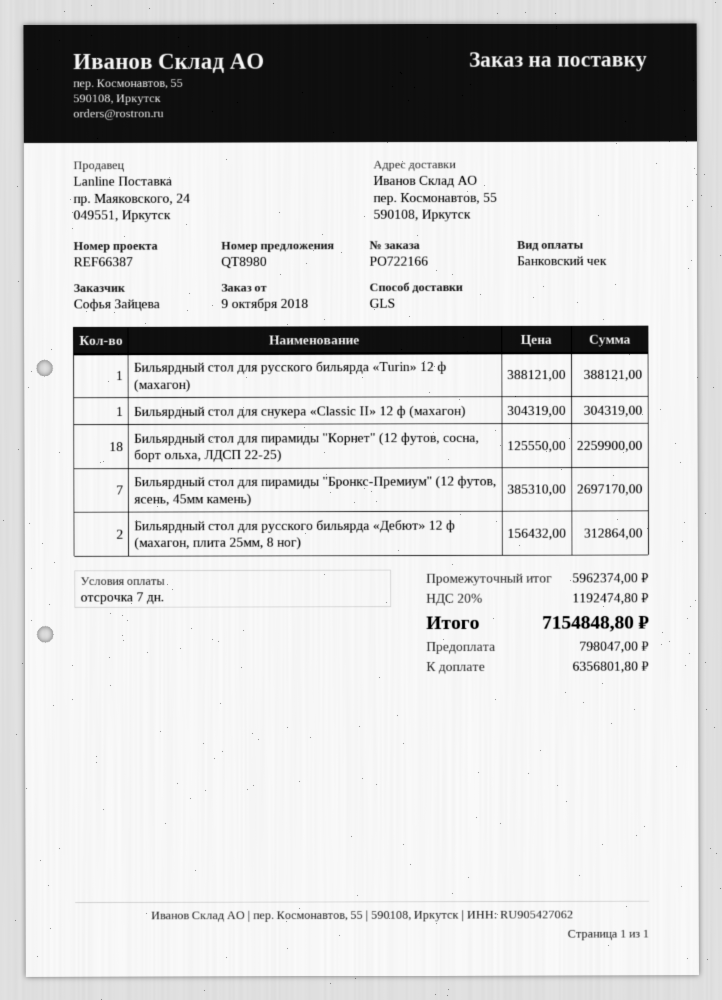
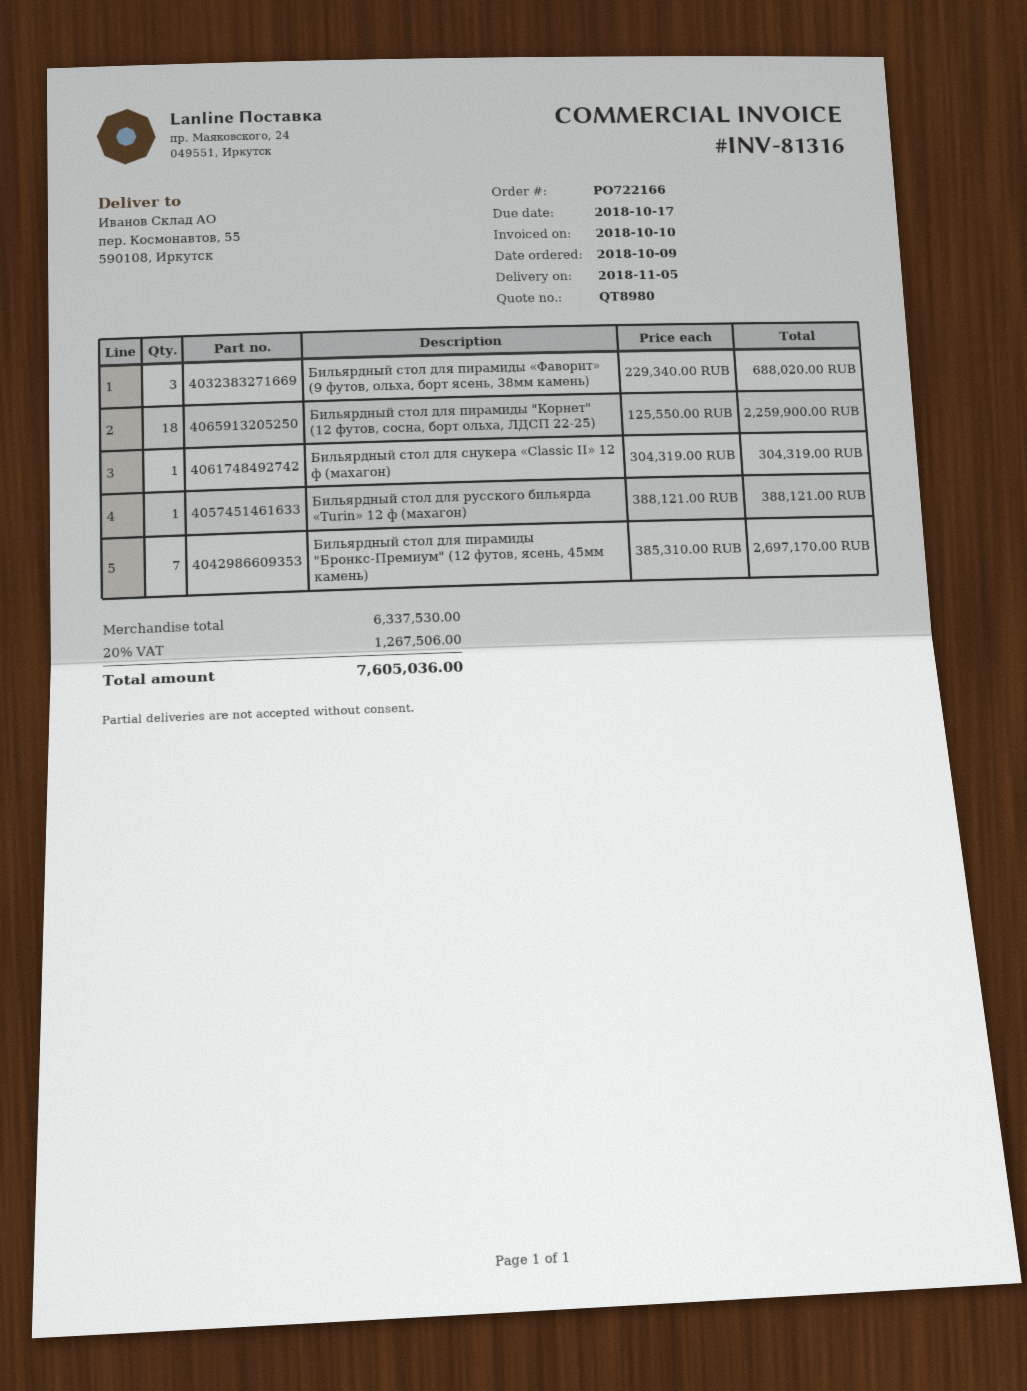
Бильярдный стол для русского бильярда «Дебют» 12 ф (махагон, плита 25мм, 8 ног): 2 x 156432.00 = 312864.00 -> none
Бильярдный стол для пирамиды «Фаворит» (9 футов, ольха, борт ясень, 38мм камень): none -> 3 x 229340.00 = 688020.00
subtotal: 5962374.00 -> 6337530.00
tax: 20% = 1192474.80 -> 20% = 1267506.00
total: 7154848.80 -> 7605036.00

